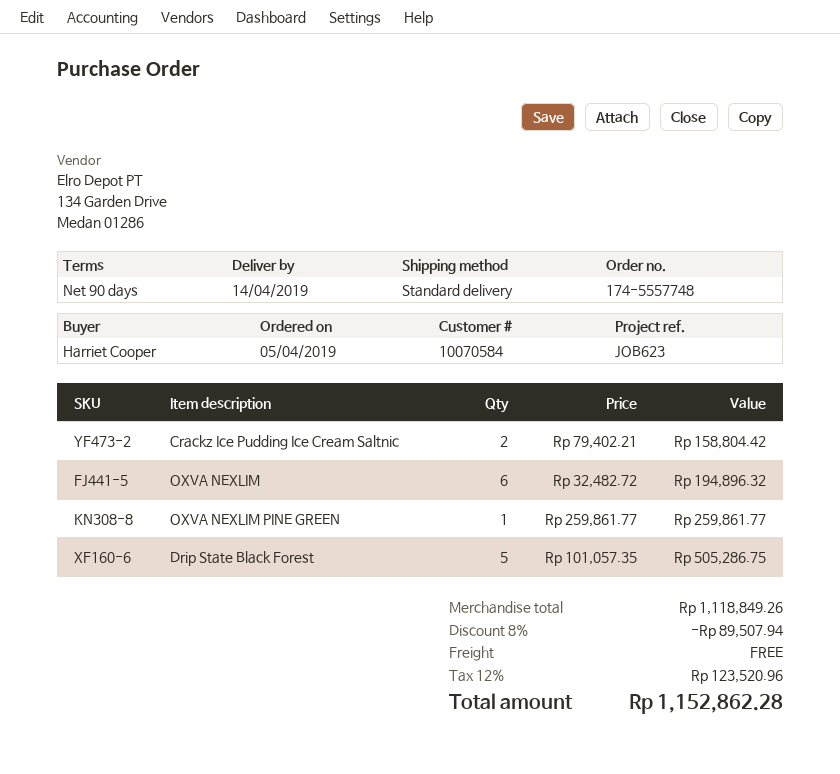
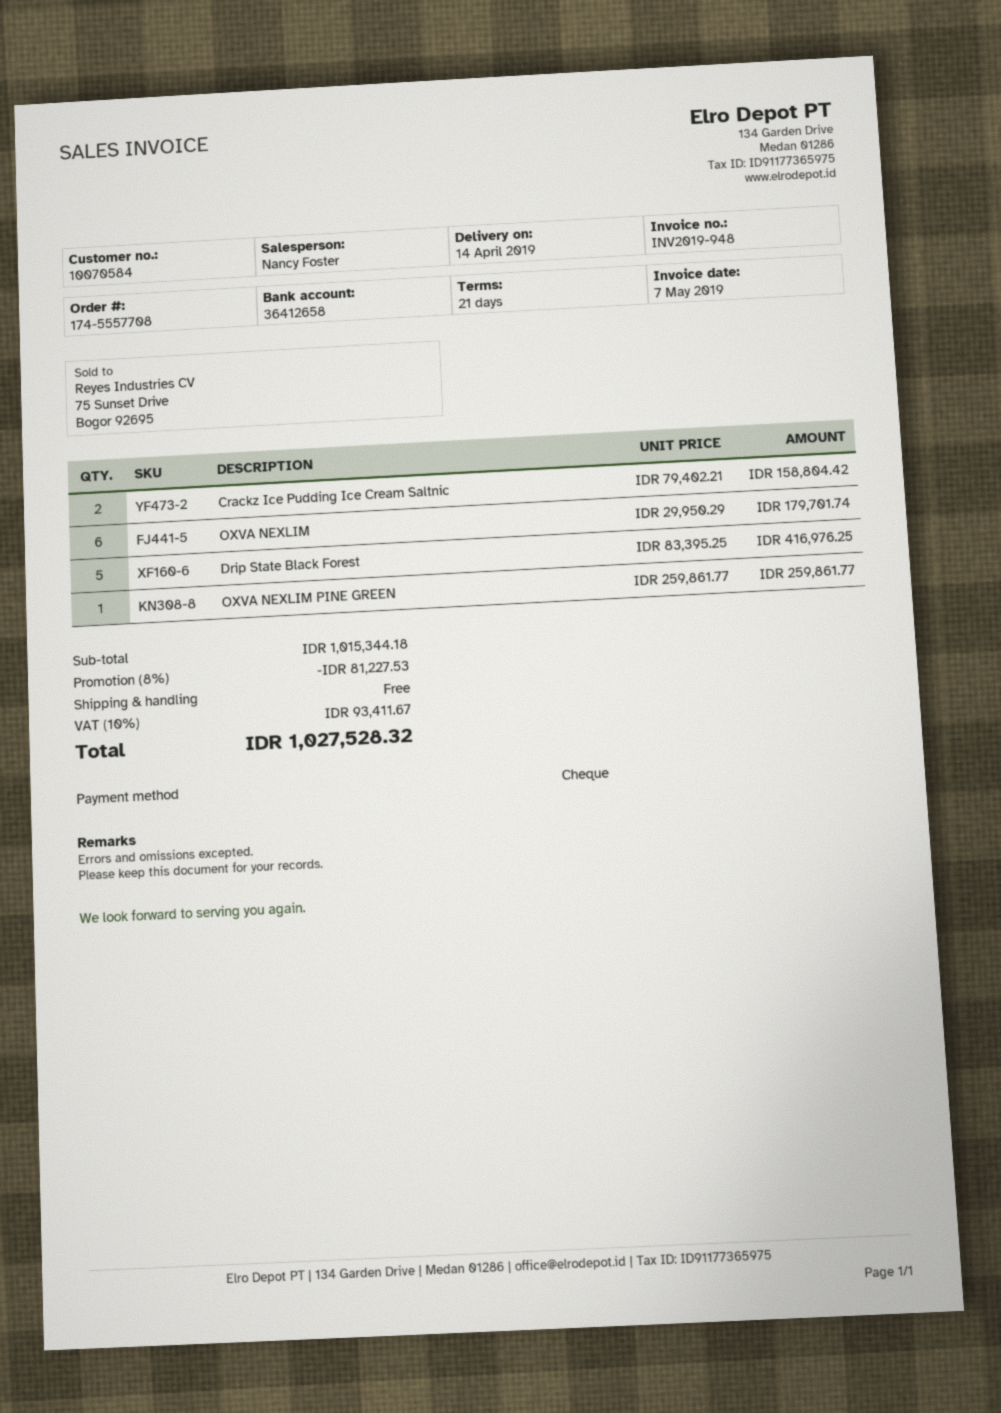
order number: 174-5557748 -> 174-5557708
payment terms: 90 days -> 21 days
OXVA NEXLIM: 6 x 32482.72 = 194896.32 -> 6 x 29950.29 = 179701.74
Drip State Black Forest: 5 x 101057.35 = 505286.75 -> 5 x 83395.25 = 416976.25
subtotal: 1118849.26 -> 1015344.18
discount: 8% = 89507.94 -> 8% = 81227.53
tax: 12% = 123520.96 -> 10% = 93411.67
total: 1152862.28 -> 1027528.32

